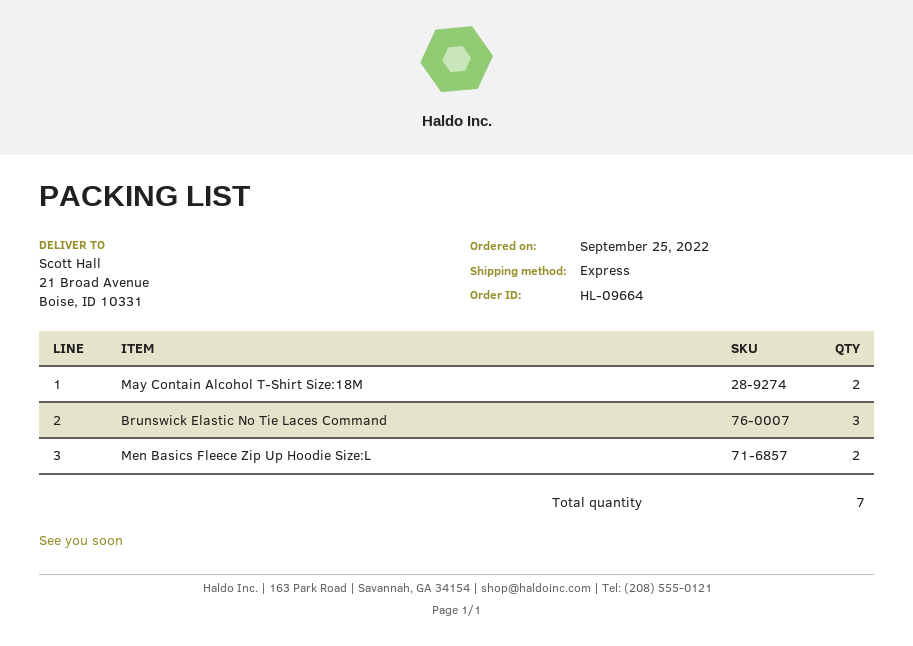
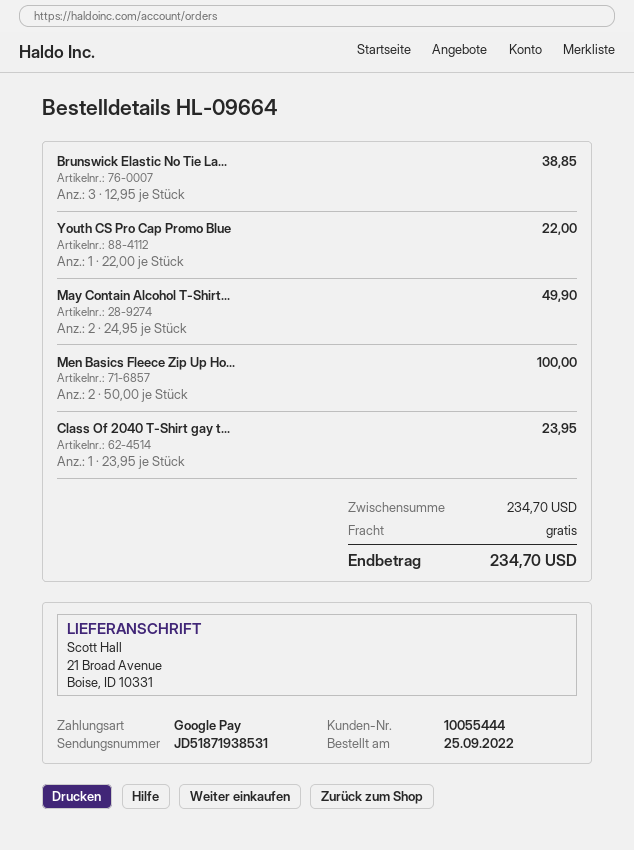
Youth CS Pro Cap Promo Blue: none -> 1
Class Of 2040 T-Shirt gay t...: none -> 1

